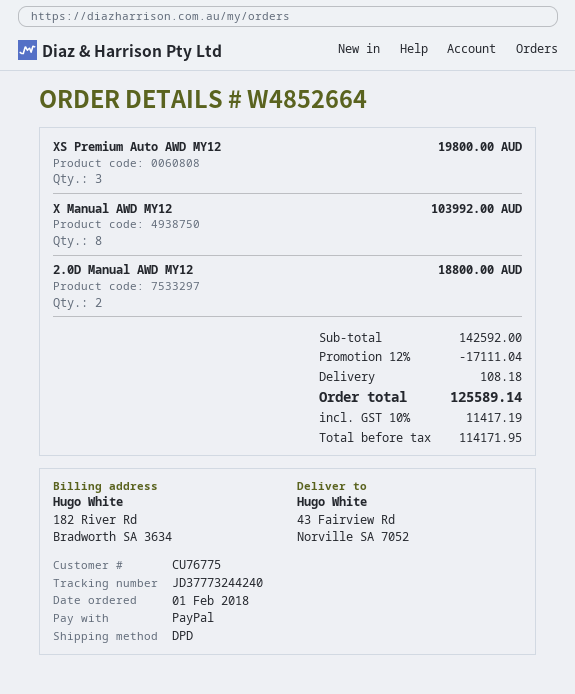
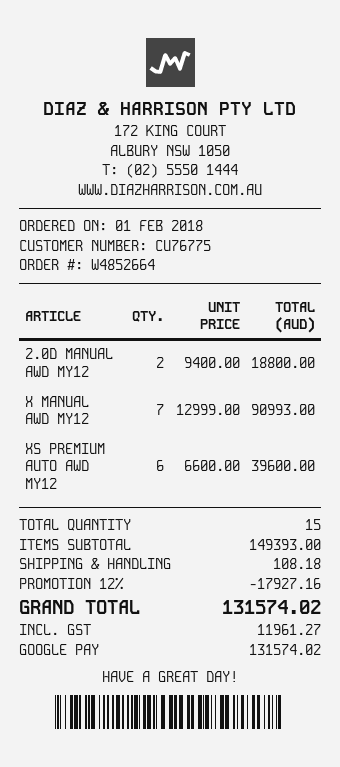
payment method: PayPal -> Google Pay
XS Premium Auto AWD MY12: 3 for 19800.00 -> 6 for 39600.00
X Manual AWD MY12: 8 for 103992.00 -> 7 for 90993.00
subtotal: 142592.00 -> 149393.00
discount: 12% = 17111.04 -> 12% = 17927.16
tax: 11417.19 -> 11961.27
total: 125589.14 -> 131574.02

